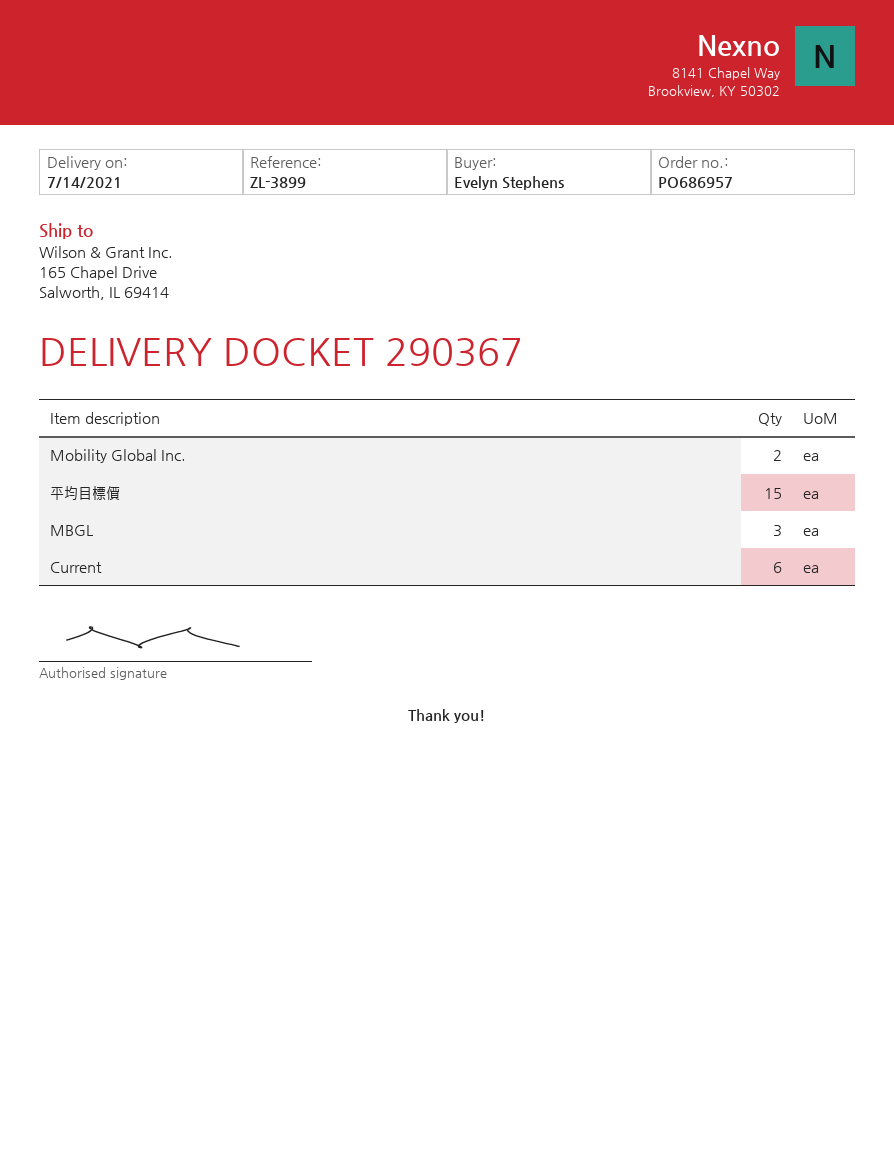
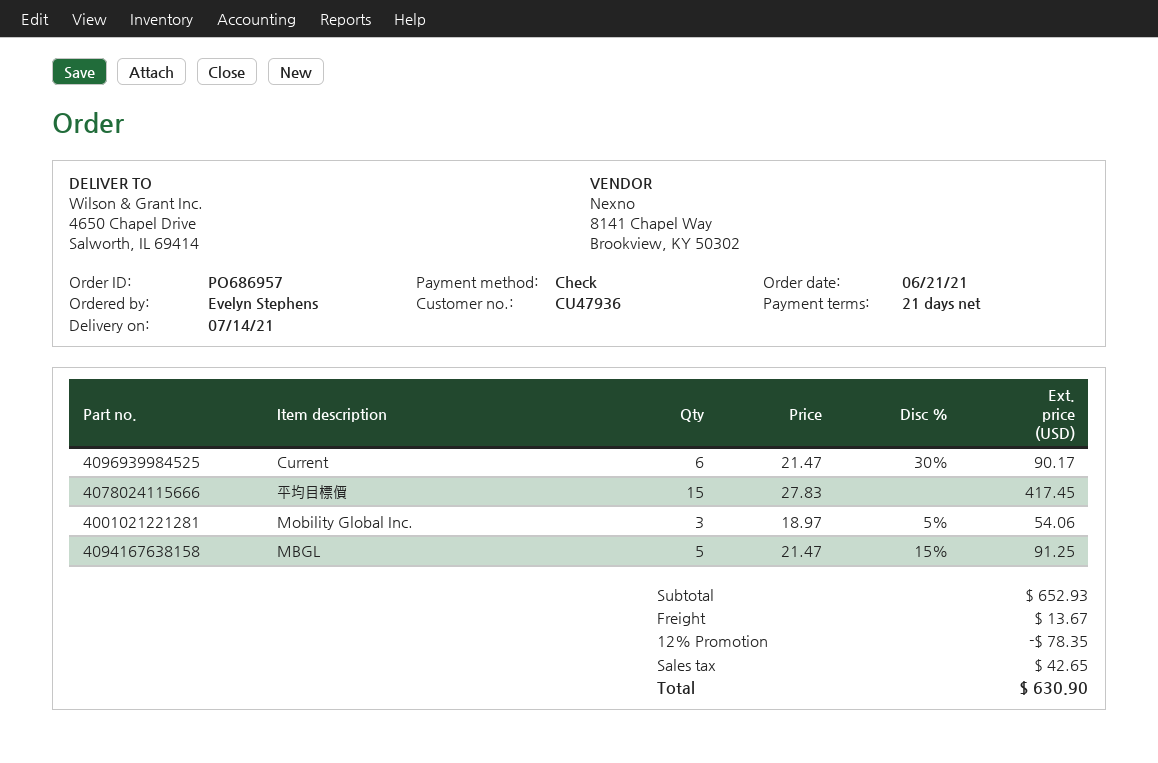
ship to: 165 Chapel Drive, Salworth, IL 69414 -> 4650 Chapel Drive, Salworth, IL 69414
Mobility Global Inc.: 2 -> 3
MBGL: 3 -> 5

